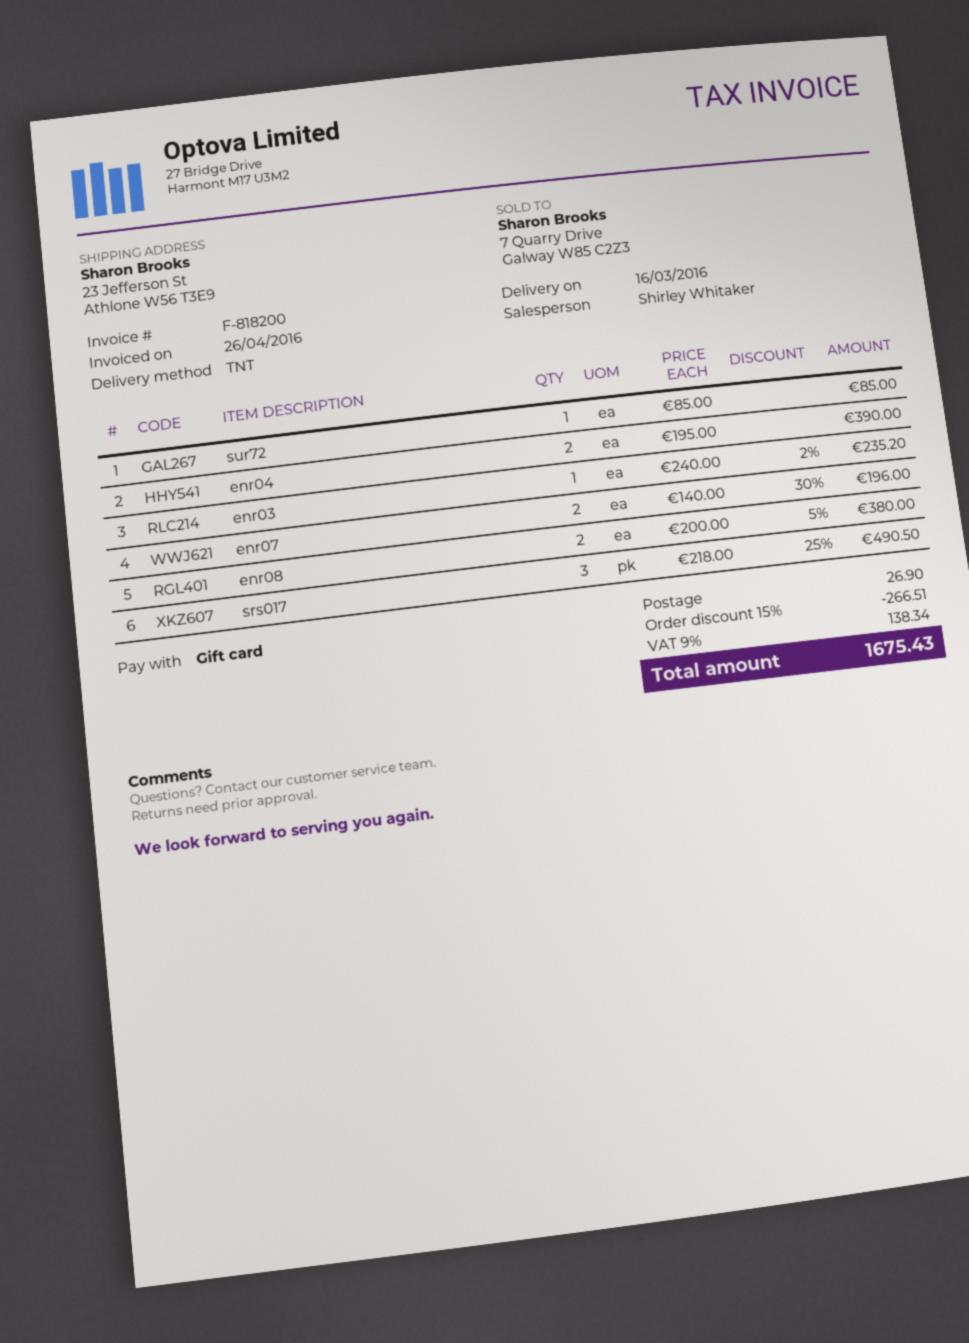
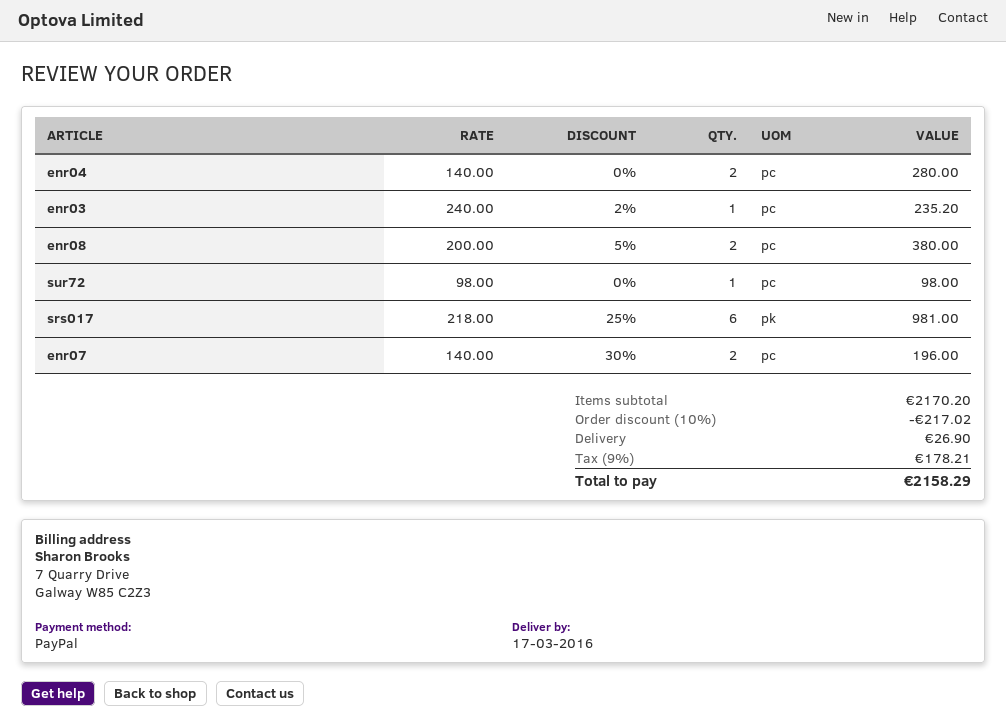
delivery date: 2016-03-16 -> 2016-03-17
payment method: gift card -> PayPal
sur72: 1 x 85.00 = 85.00 -> 1 x 98.00 = 98.00
enr04: 2 x 195.00 = 390.00 -> 2 x 140.00 = 280.00
srs017: 3 x 218.00 - 25% = 490.50 -> 6 x 218.00 - 25% = 981.00
discount: 15% = 266.51 -> 10% = 217.02
tax: 9% = 138.34 -> 9% = 178.21
total: 1675.43 -> 2158.29

